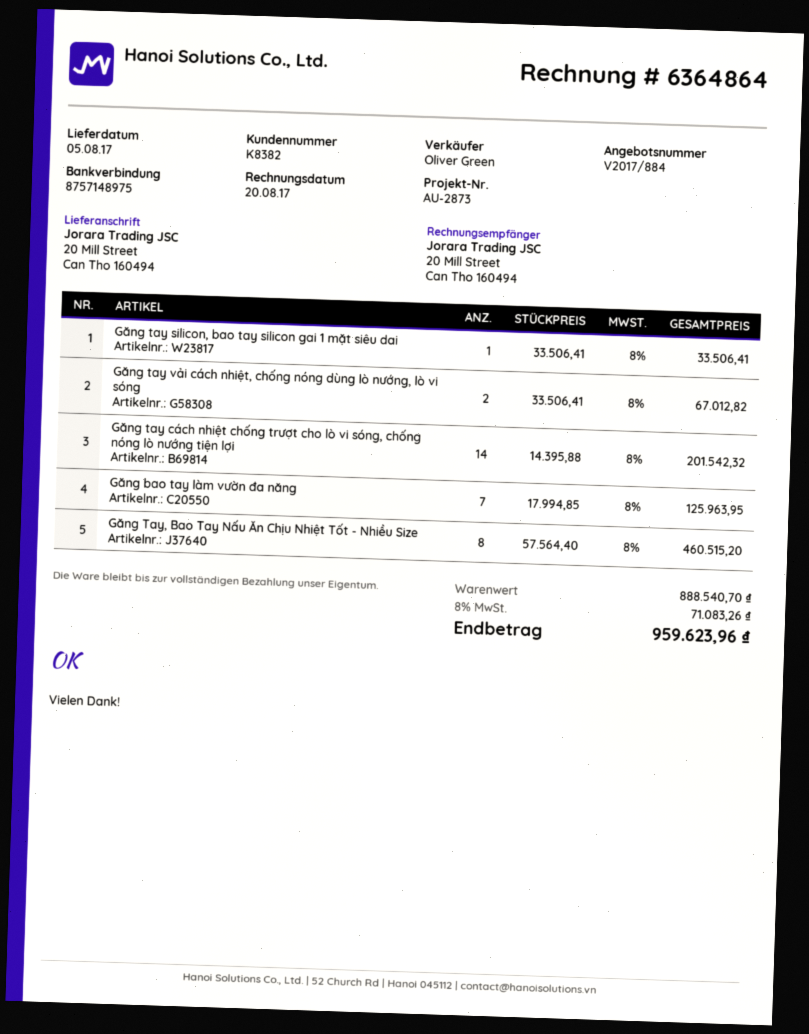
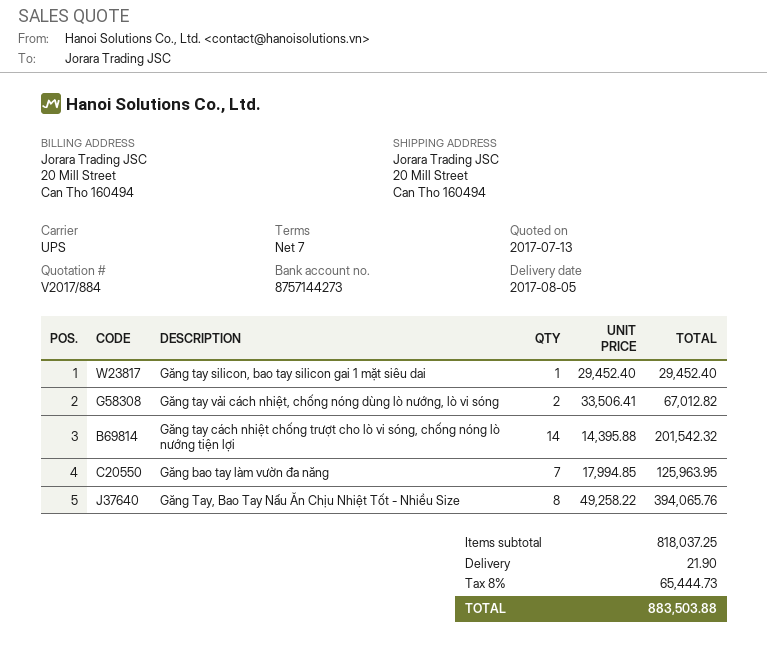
bank account: 8757148975 -> 8757144273
Găng tay silicon, bao tay silicon gai 1 mặt siêu dai: 1 x 33506.41 = 33506.41 -> 1 x 29452.40 = 29452.40
Găng Tay, Bao Tay Nấu Ăn Chịu Nhiệt Tốt - Nhiều Size: 8 x 57564.40 = 460515.20 -> 8 x 49258.22 = 394065.76
subtotal: 888540.70 -> 818037.25
shipping: none -> 21.90
tax: 8% = 71083.26 -> 8% = 65444.73
total: 959623.96 -> 883503.88

